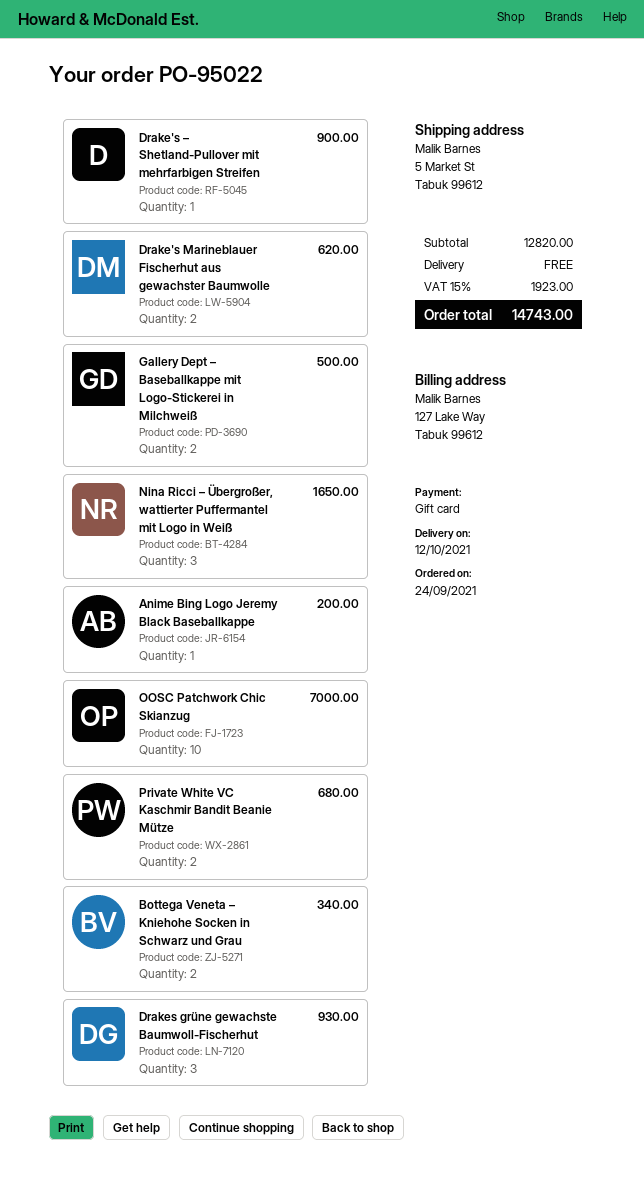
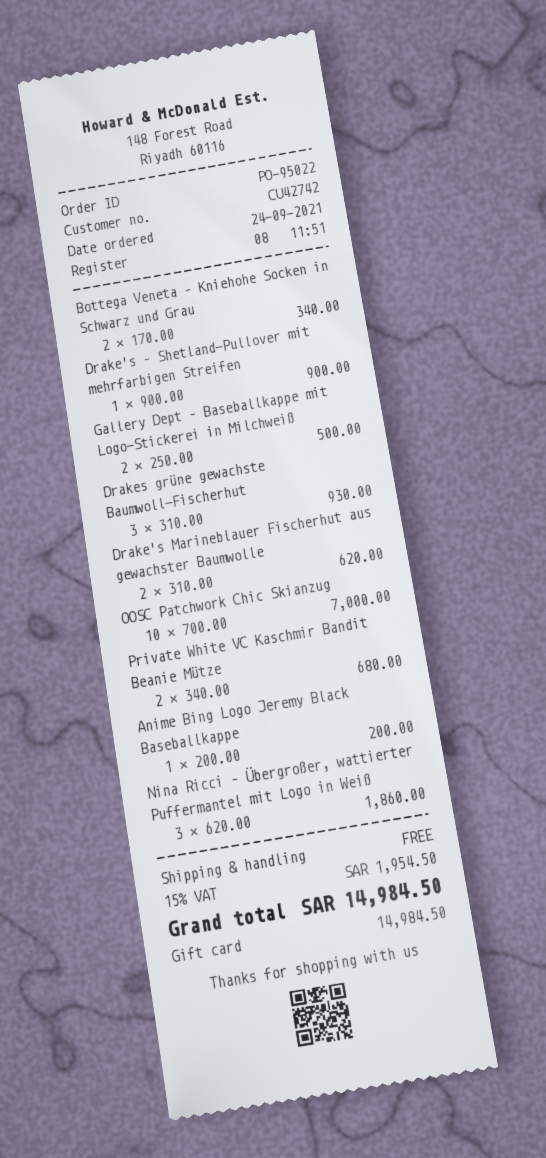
Nina Ricci – Übergroßer, wattierter Puffermantel mit Logo in Weiß: 3 for 1650.00 -> 3 for 1860.00
tax: 15% = 1923.00 -> 15% = 1954.50
total: 14743.00 -> 14984.50

